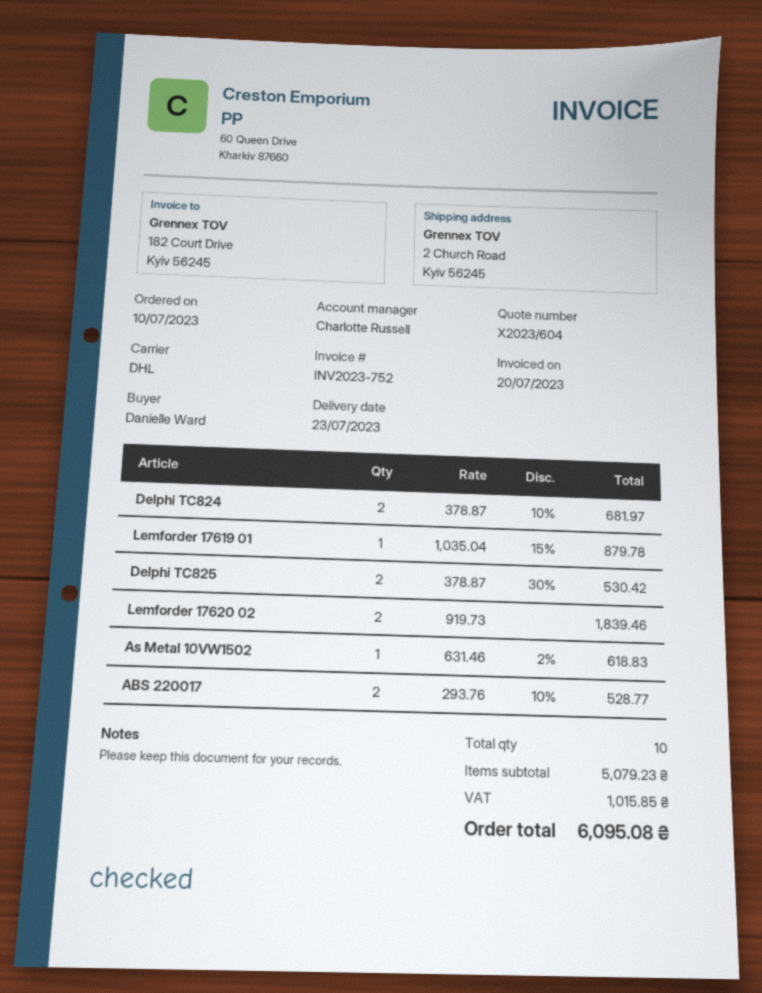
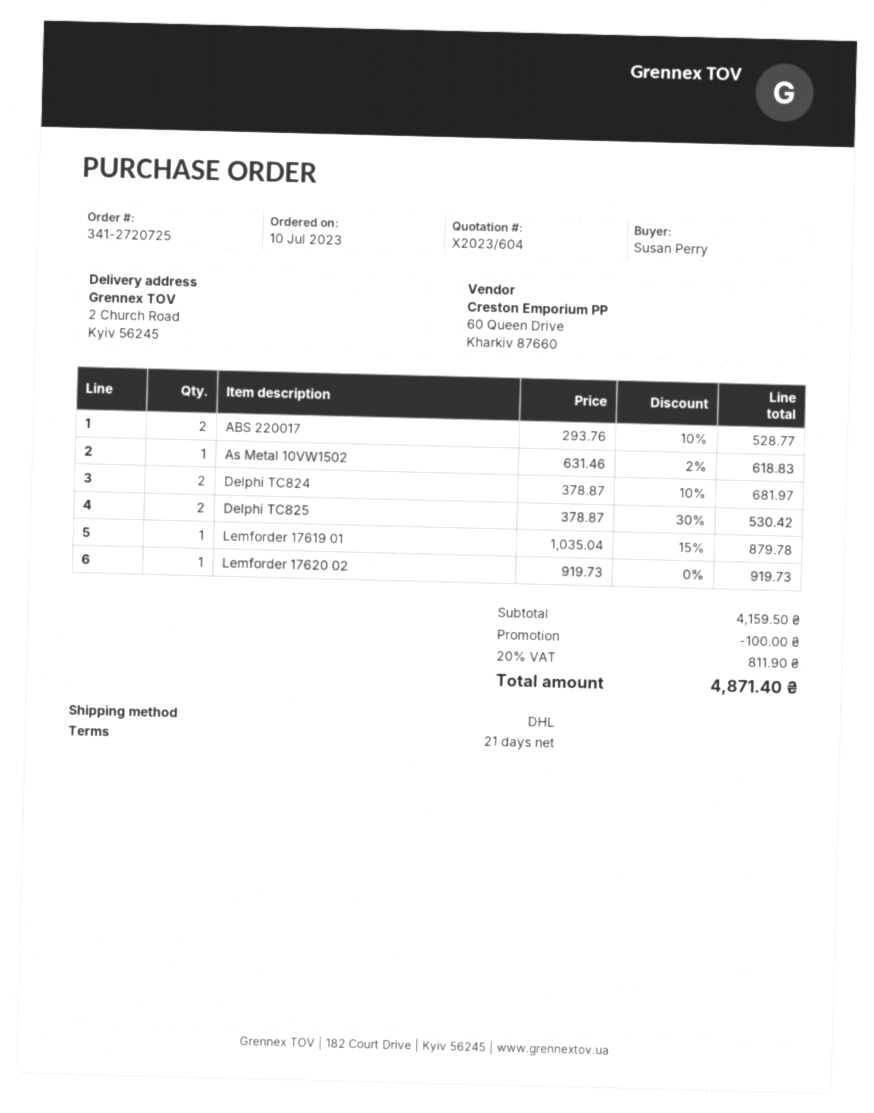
ordered by: Danielle Ward -> Susan Perry
Lemforder 17620 02: 2 x 919.73 = 1839.46 -> 1 x 919.73 = 919.73
subtotal: 5079.23 -> 4159.50
discount: none -> 100.00
tax: 1015.85 -> 811.90
total: 6095.08 -> 4871.40

